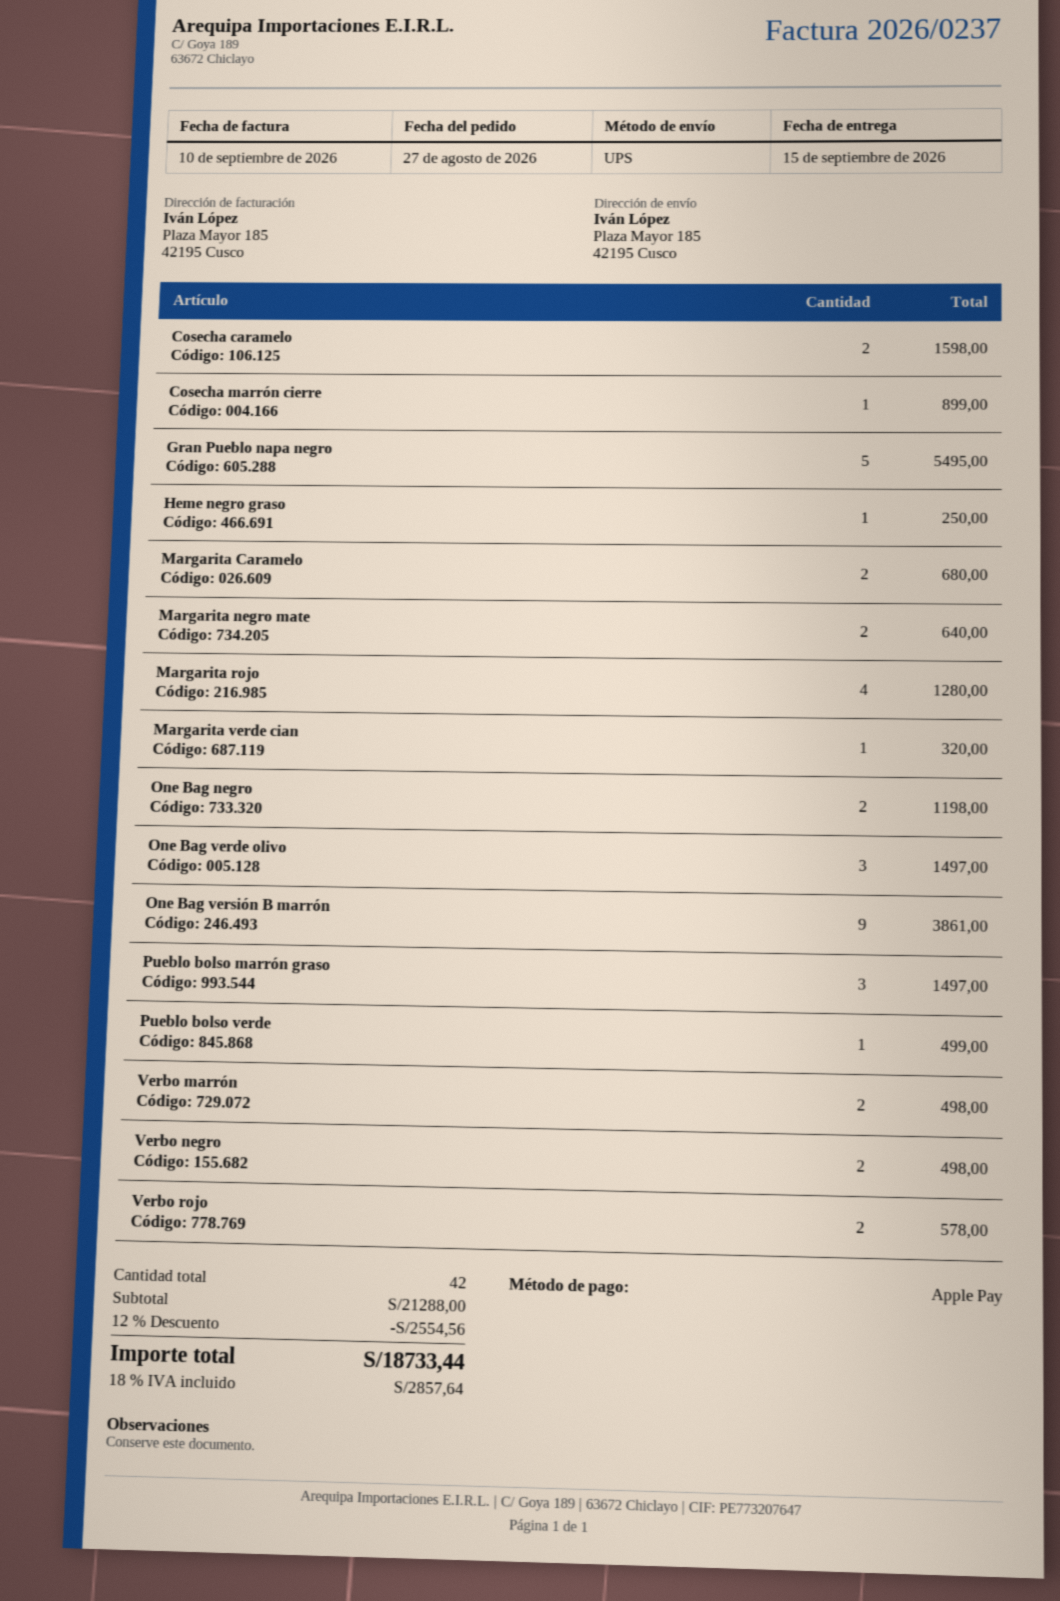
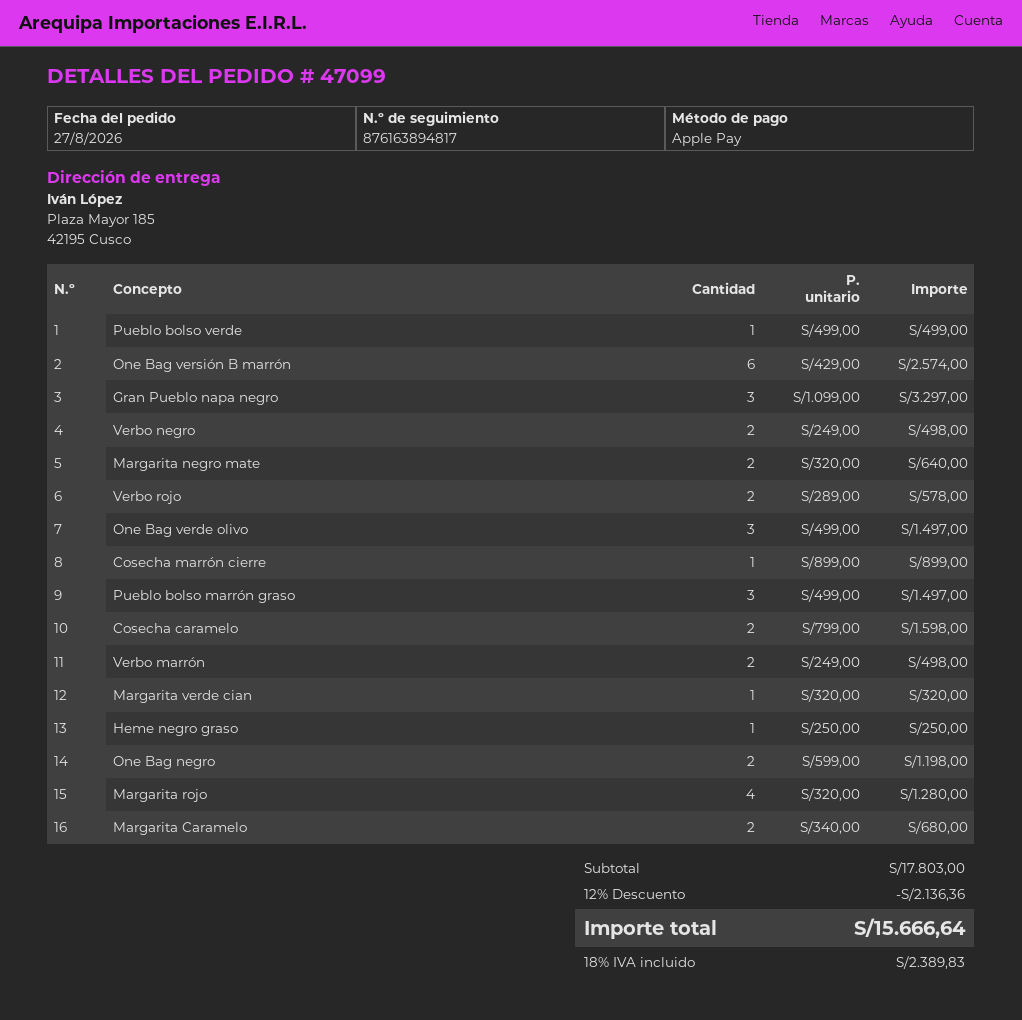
Gran Pueblo napa negro: 5 for 5495.00 -> 3 for 3297.00
One Bag versión B marrón: 9 for 3861.00 -> 6 for 2574.00
subtotal: 21288.00 -> 17803.00
discount: 12% = 2554.56 -> 12% = 2136.36
tax: 18% = 2857.64 -> 18% = 2389.83
total: 18733.44 -> 15666.64

